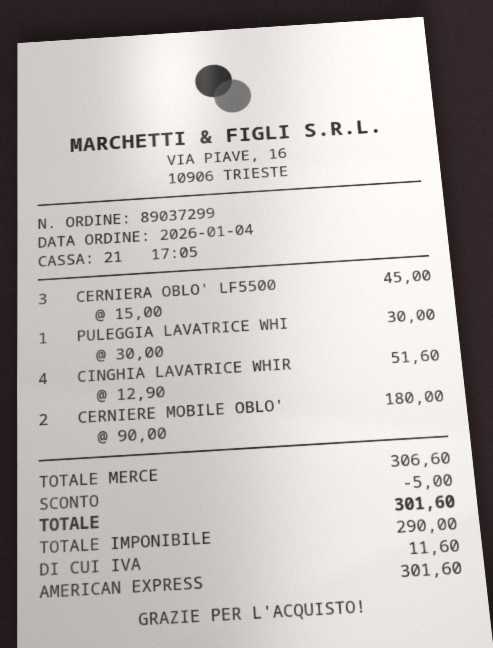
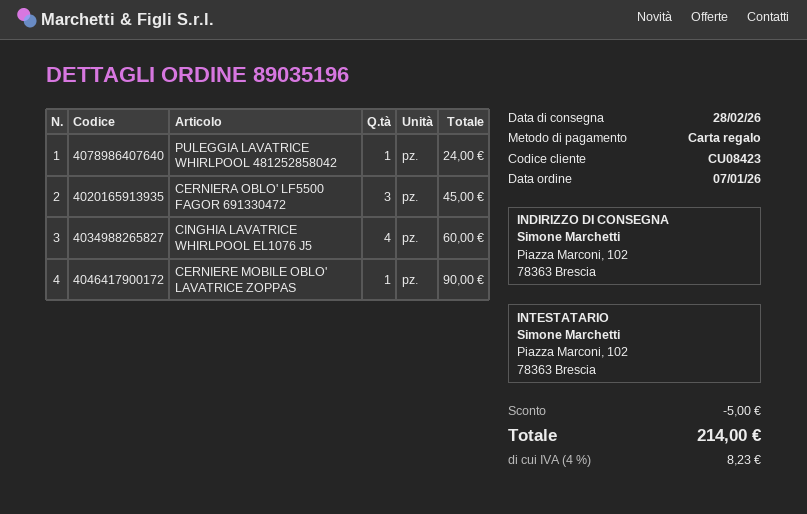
order number: 89037299 -> 89035196
order date: 2026-01-04 -> 2026-01-07
payment method: American Express -> gift card
PULEGGIA LAVATRICE WHI: 1 for 30.00 -> 1 for 24.00
CINGHIA LAVATRICE WHIR: 4 for 51.60 -> 4 for 60.00
CERNIERE MOBILE OBLO': 2 for 180.00 -> 1 for 90.00
tax: 11.60 -> 8.23
total: 301.60 -> 214.00

